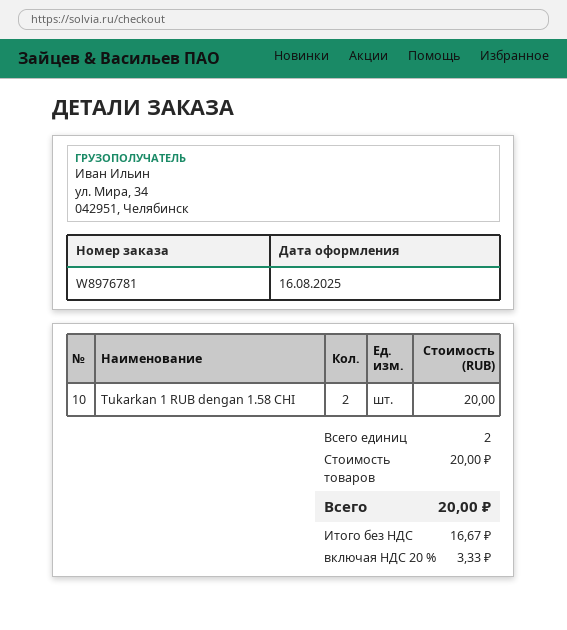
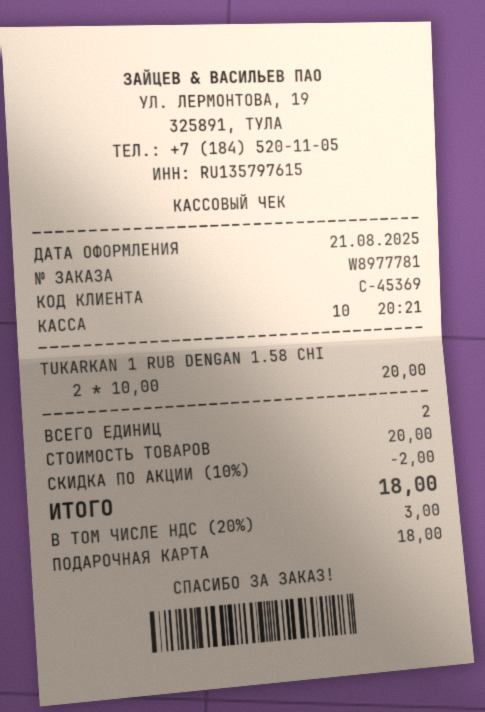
order number: W8976781 -> W8977781
order date: 2025-08-16 -> 2025-08-21
discount: none -> 10% = 2.00
tax: 20% = 3.33 -> 20% = 3.00
total: 20.00 -> 18.00

